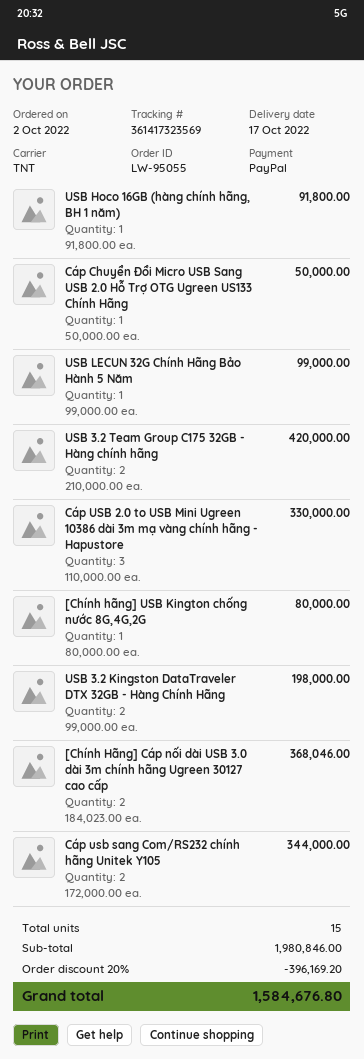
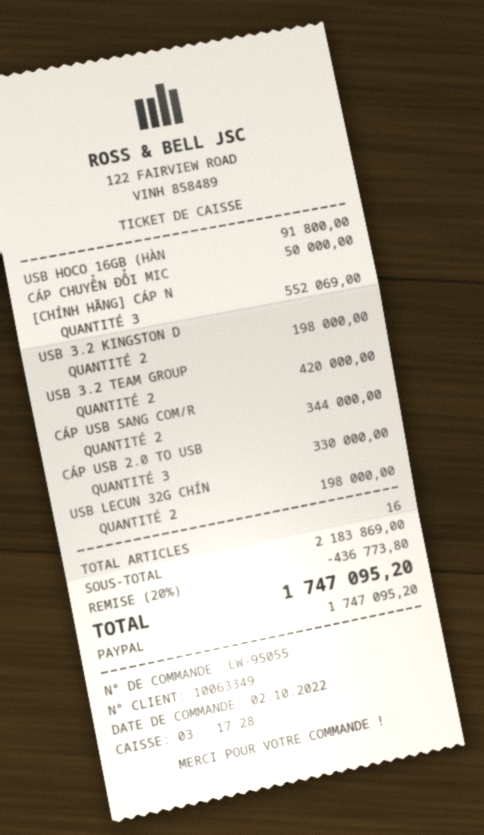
USB LECUN 32G Chính Hãng Bảo Hành 5 Năm: 1 for 99000.00 -> 2 for 198000.00
[Chính hãng] USB Kington chống nước 8G,4G,2G: 1 for 80000.00 -> none
[Chính Hãng] Cáp nối dài USB 3.0 dài 3m chính hãng Ugreen 30127 cao cấp: 2 for 368046.00 -> 3 for 552069.00
total quantity: 15 -> 16
subtotal: 1980846.00 -> 2183869.00
discount: 20% = 396169.20 -> 20% = 436773.80
total: 1584676.80 -> 1747095.20

